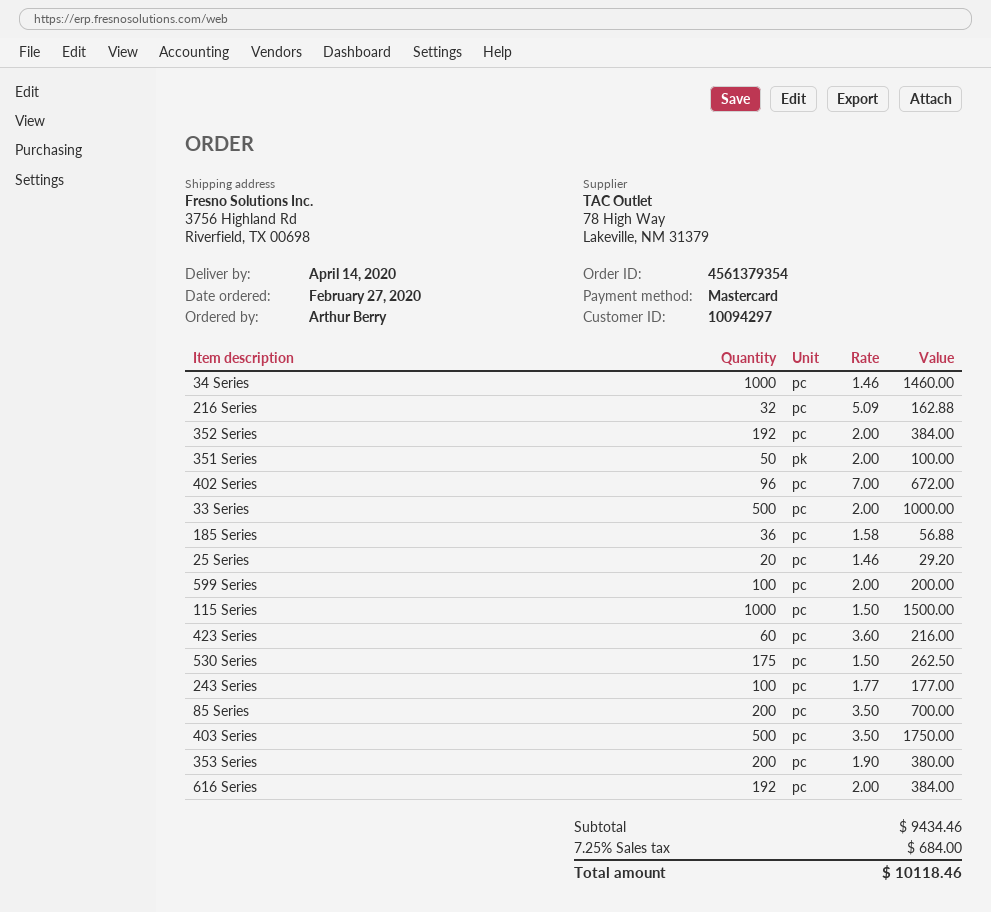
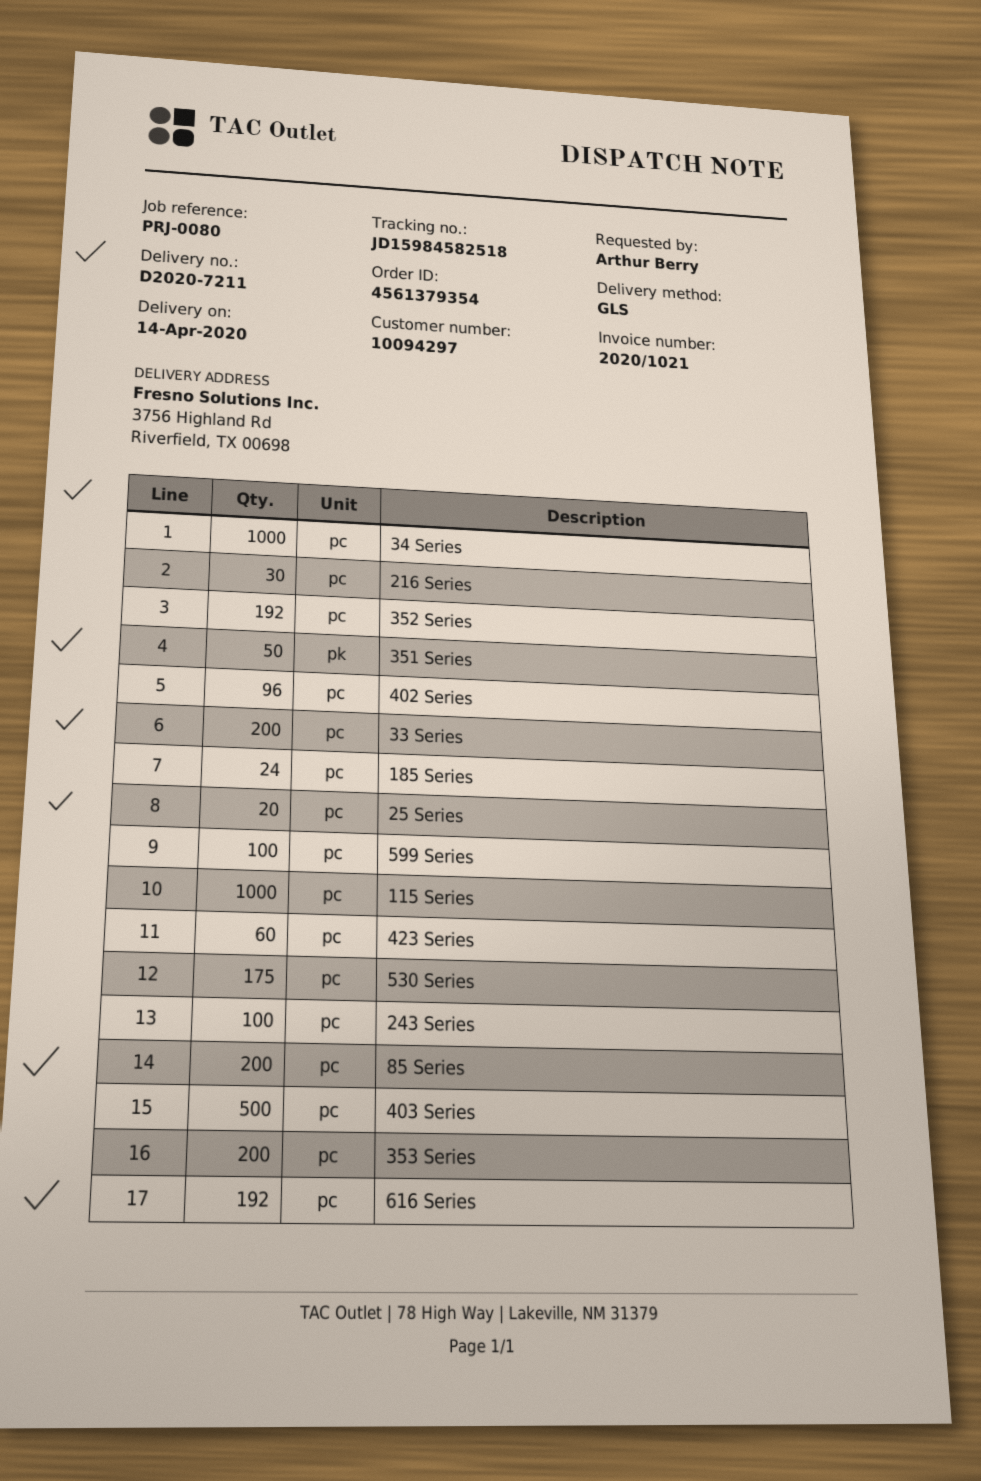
216 Series: 32 -> 30
33 Series: 500 -> 200
185 Series: 36 -> 24

